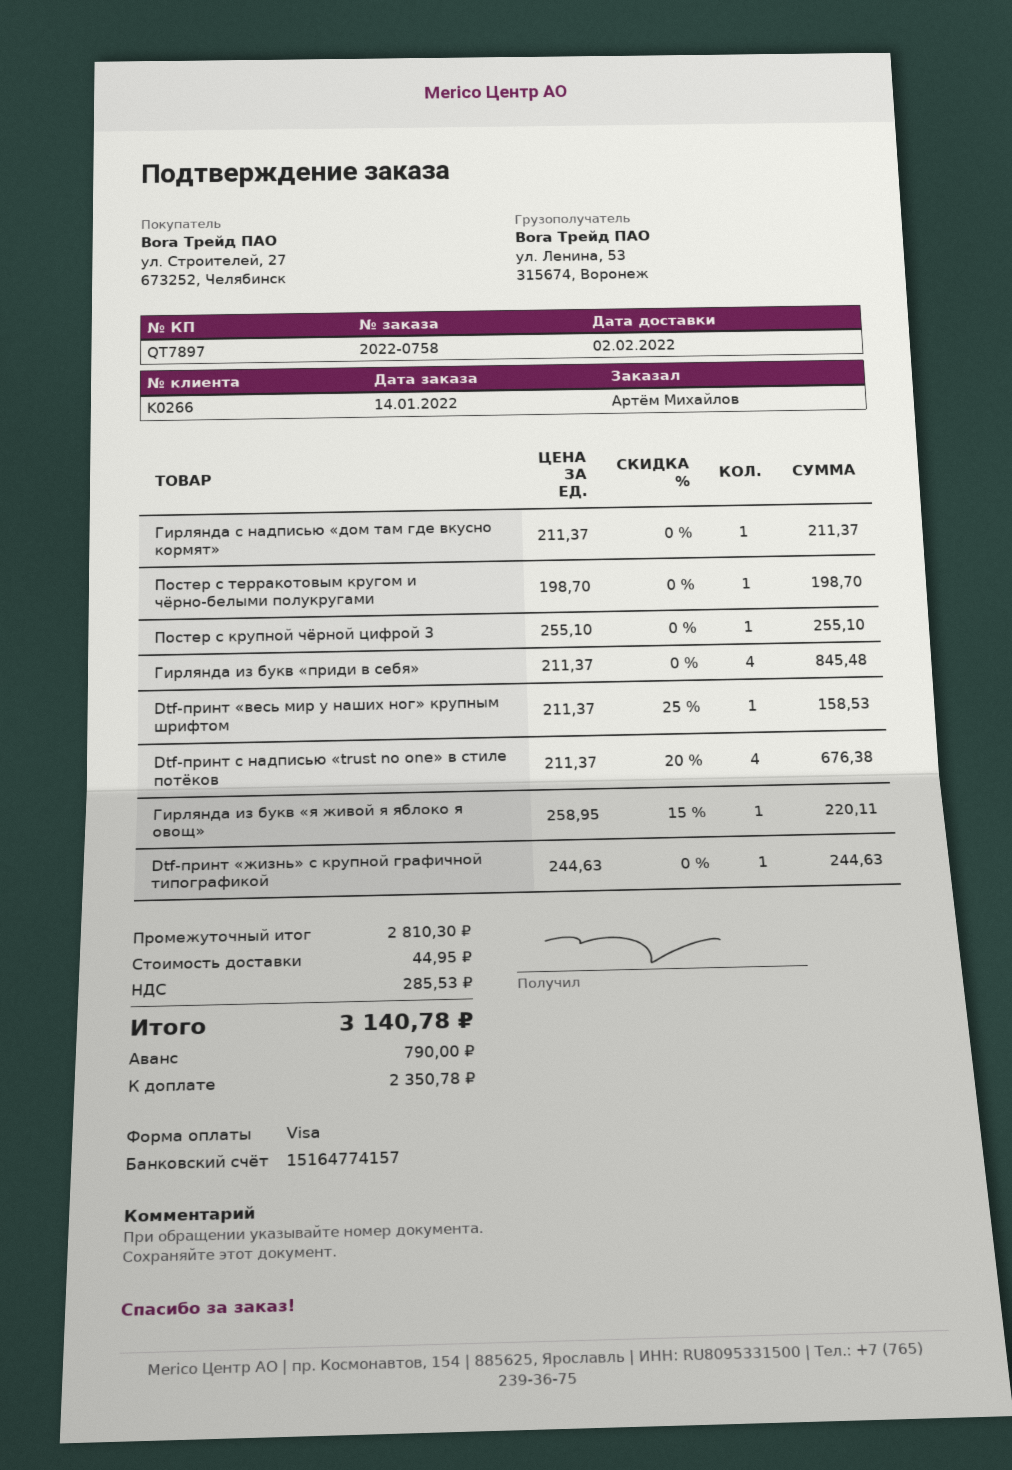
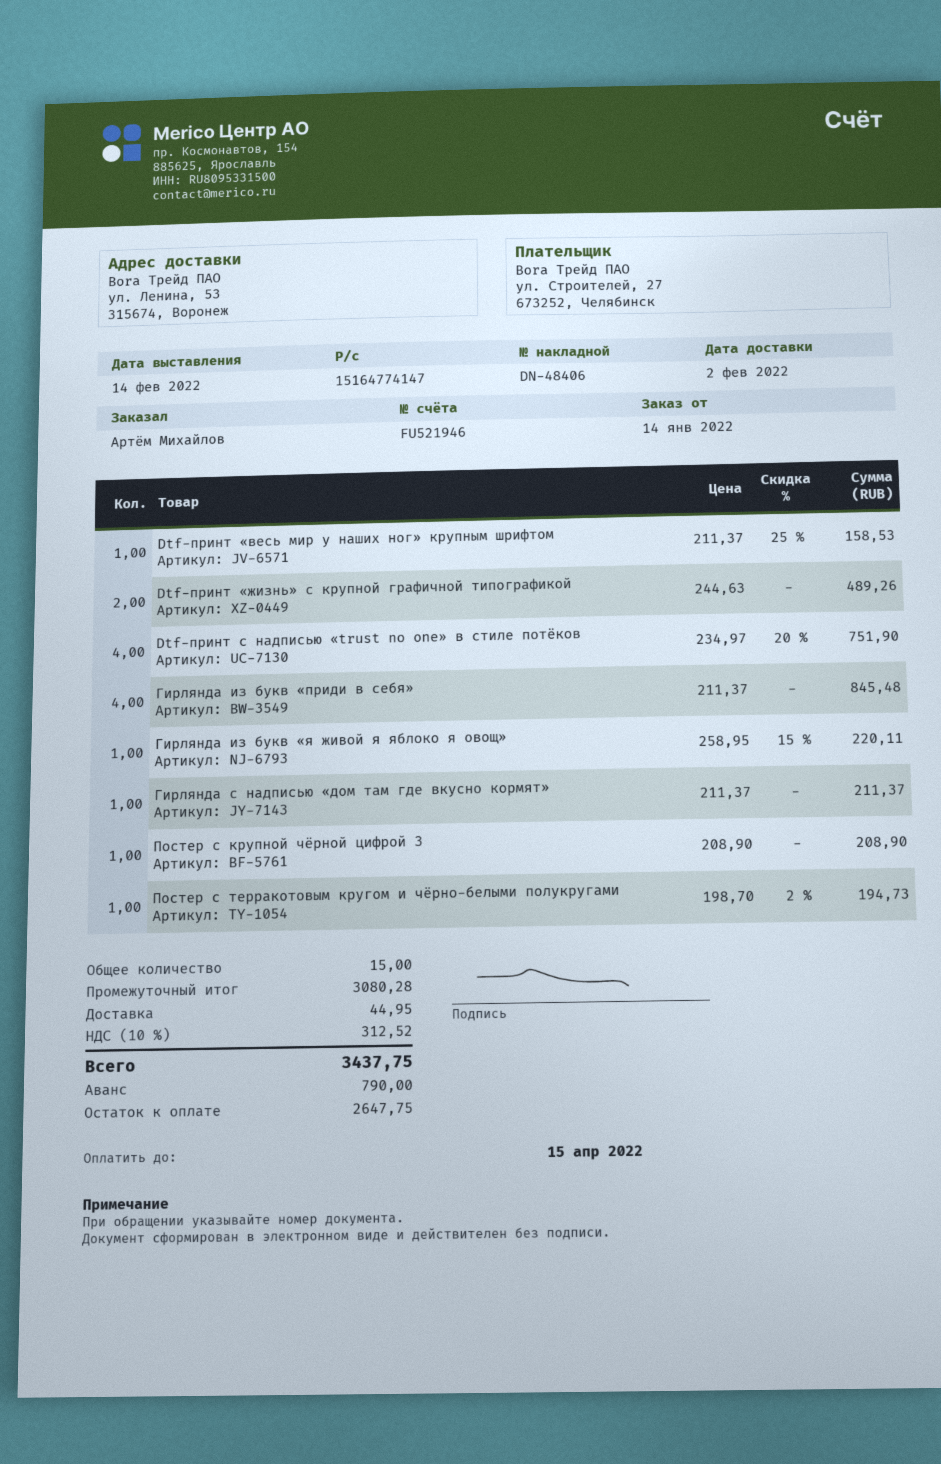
bank account: 15164774157 -> 15164774147
Постер с терракотовым кругом и чёрно-белыми полукругами: 1 x 198.70 = 198.70 -> 1 x 198.70 - 2% = 194.73
Постер с крупной чёрной цифрой 3: 1 x 255.10 = 255.10 -> 1 x 208.90 = 208.90
Dtf-принт с надписью «trust no one» в стиле потёков: 4 x 211.37 - 20% = 676.38 -> 4 x 234.97 - 20% = 751.90
Dtf-принт «жизнь» с крупной графичной типографикой: 1 x 244.63 = 244.63 -> 2 x 244.63 = 489.26
subtotal: 2810.30 -> 3080.28
tax: 285.53 -> 312.52
total: 3140.78 -> 3437.75
balance: 2350.78 -> 2647.75

